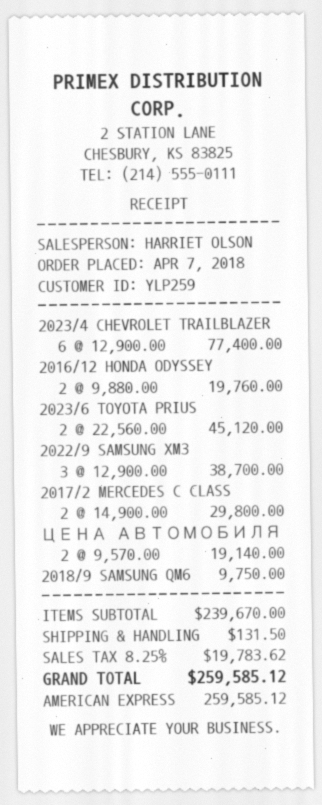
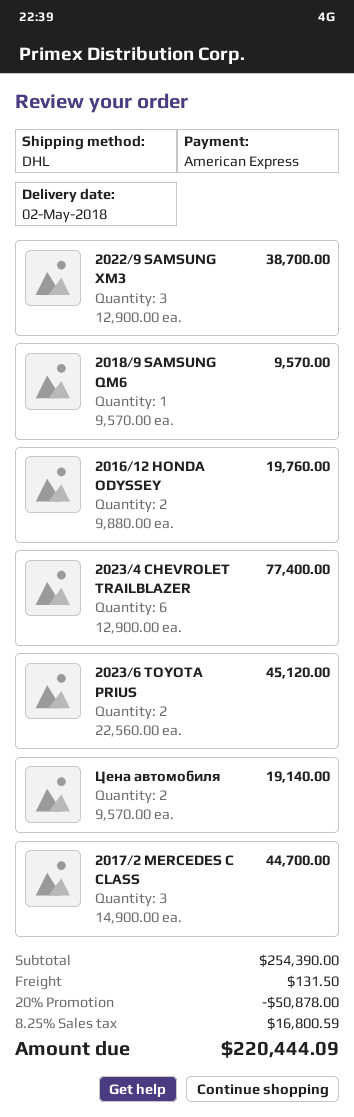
2017/2 MERCEDES C CLASS: 2 x 14900.00 = 29800.00 -> 3 x 14900.00 = 44700.00
2018/9 SAMSUNG QM6: 1 x 9750.00 = 9750.00 -> 1 x 9570.00 = 9570.00
subtotal: 239670.00 -> 254390.00
discount: none -> 20% = 50878.00
tax: 8.25% = 19783.62 -> 8.25% = 16800.59
total: 259585.12 -> 220444.09

